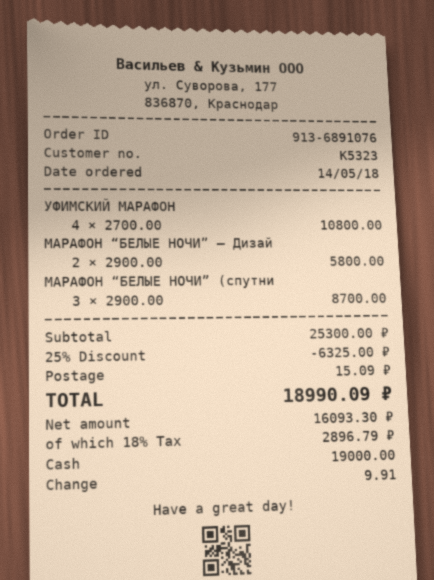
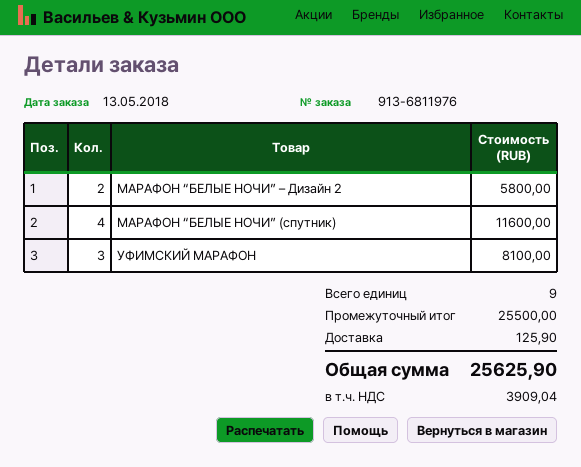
order number: 913-6891076 -> 913-6811976
order date: 2018-05-14 -> 2018-05-13
УФИМСКИЙ МАРАФОН: 4 for 10800.00 -> 3 for 8100.00
МАРАФОН “БЕЛЫЕ НОЧИ” (спутни: 3 for 8700.00 -> 4 for 11600.00
subtotal: 25300.00 -> 25500.00
discount: 25% = 6325.00 -> none
shipping: 15.09 -> 125.90
tax: 2896.79 -> 3909.04
total: 18990.09 -> 25625.90

